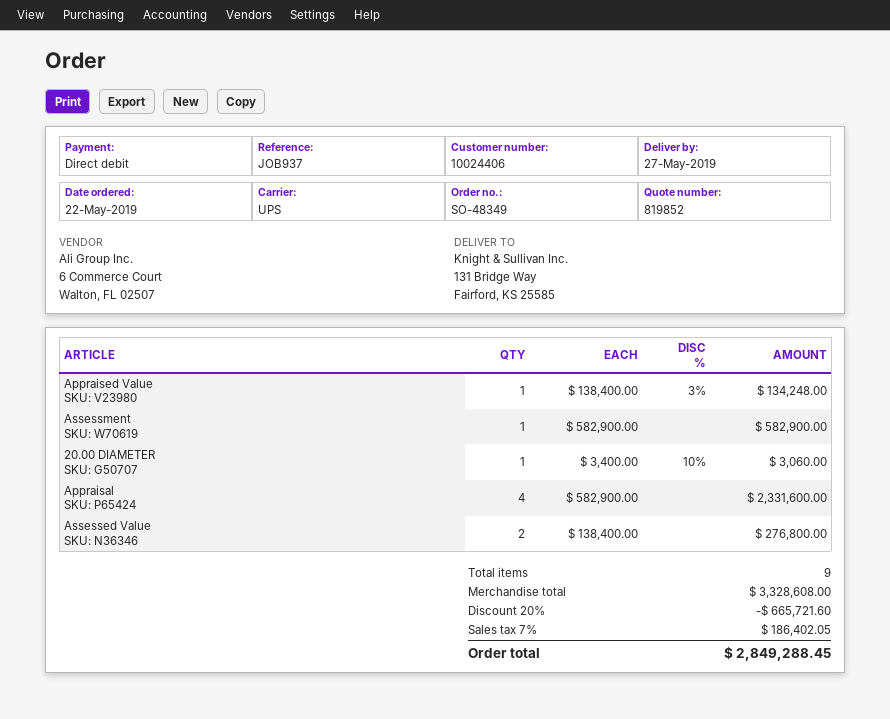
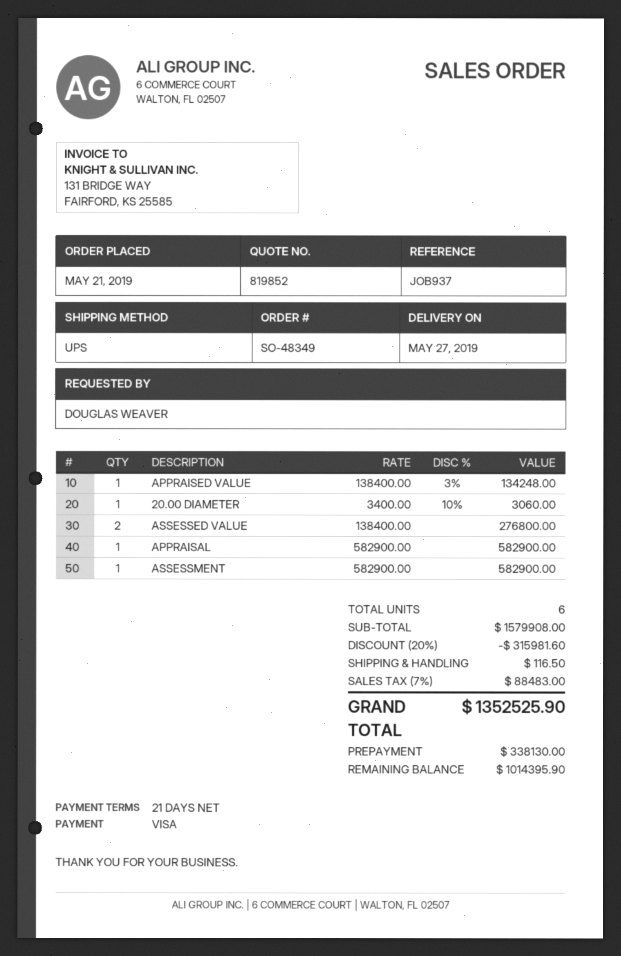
order date: 2019-05-22 -> 2019-05-21
payment method: direct debit -> Visa
Appraisal: 4 x 582900.00 = 2331600.00 -> 1 x 582900.00 = 582900.00
total quantity: 9 -> 6
subtotal: 3328608.00 -> 1579908.00
discount: 20% = 665721.60 -> 20% = 315981.60
shipping: none -> 116.50
tax: 7% = 186402.05 -> 7% = 88483.00
total: 2849288.45 -> 1352525.90

